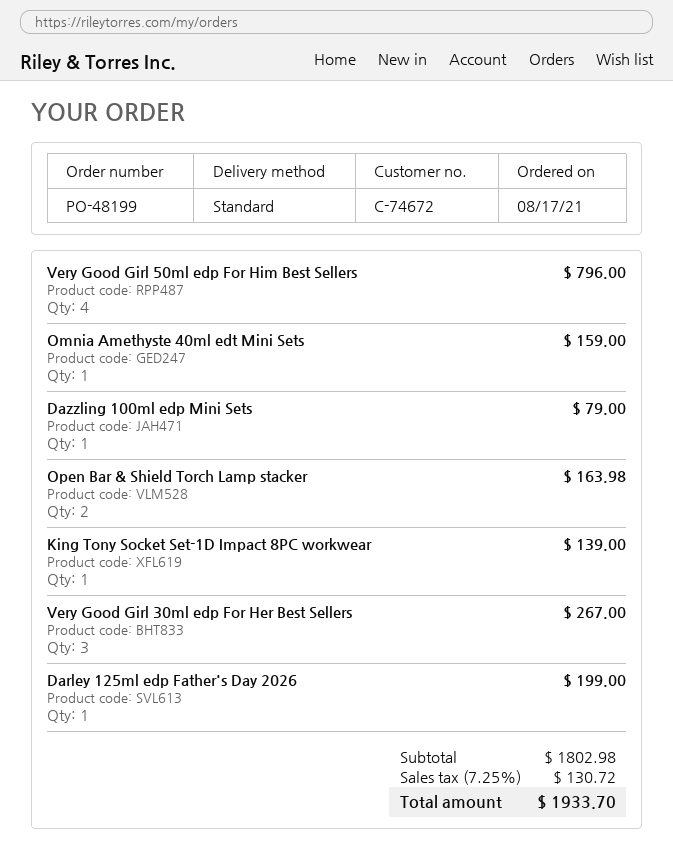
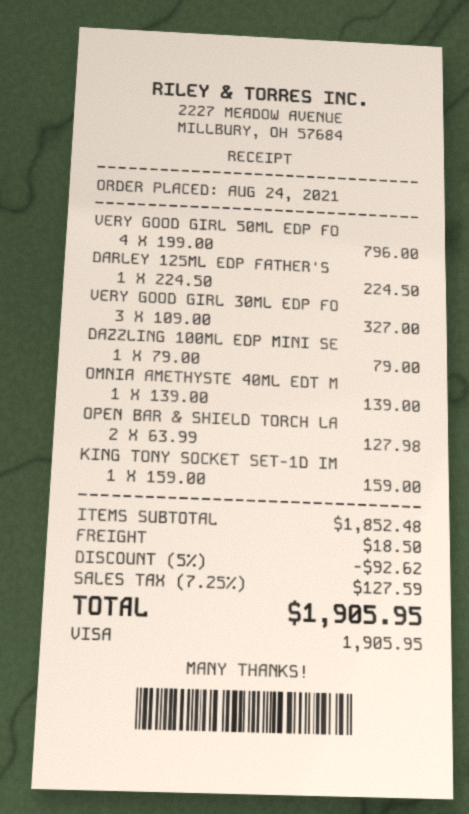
order date: 2021-08-17 -> 2021-08-24
Omnia Amethyste 40ml edt Mini Sets: 1 for 159.00 -> 1 for 139.00
Open Bar & Shield Torch Lamp stacker: 2 for 163.98 -> 2 for 127.98
King Tony Socket Set-1D Impact 8PC workwear: 1 for 139.00 -> 1 for 159.00
Very Good Girl 30ml edp For Her Best Sellers: 3 for 267.00 -> 3 for 327.00
Darley 125ml edp Father's Day 2026: 1 for 199.00 -> 1 for 224.50
subtotal: 1802.98 -> 1852.48
discount: none -> 5% = 92.62
shipping: none -> 18.50
tax: 7.25% = 130.72 -> 7.25% = 127.59
total: 1933.70 -> 1905.95

